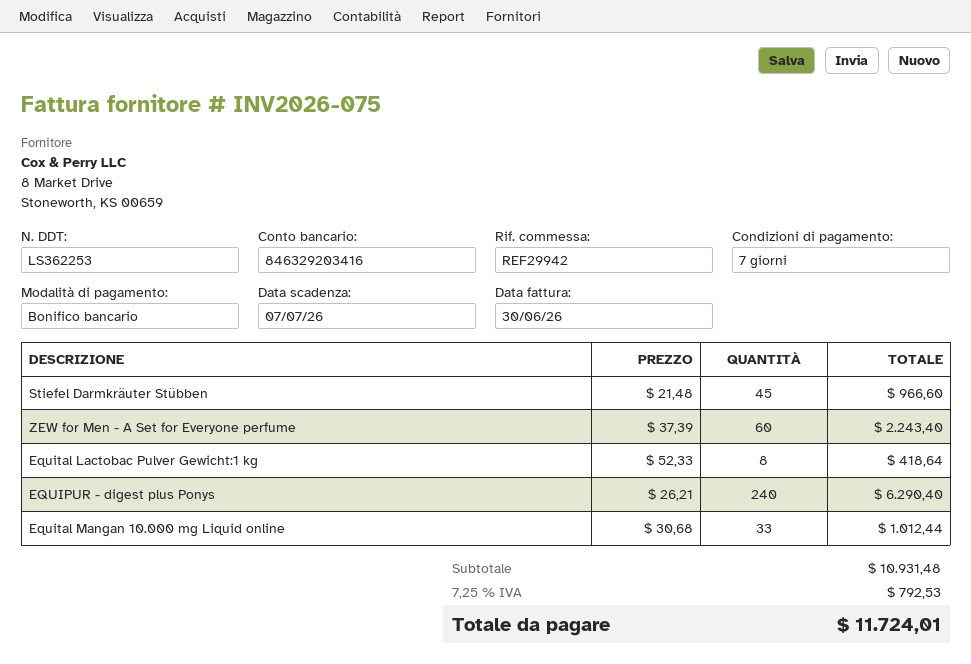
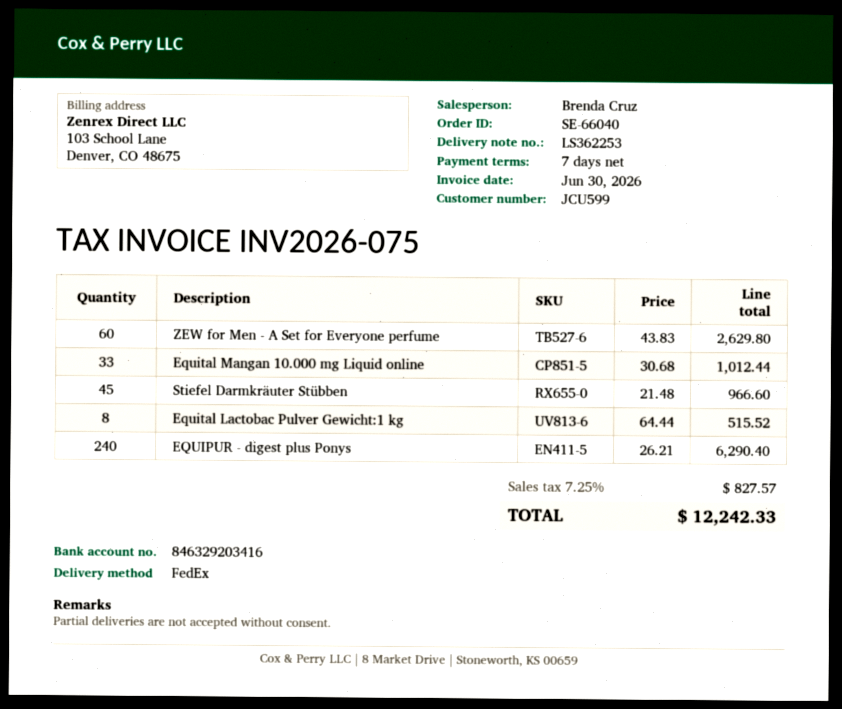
ZEW for Men - A Set for Everyone perfume: 60 x 37.39 = 2243.40 -> 60 x 43.83 = 2629.80
Equital Lactobac Pulver Gewicht:1 kg: 8 x 52.33 = 418.64 -> 8 x 64.44 = 515.52
tax: 7.25% = 792.53 -> 7.25% = 827.57
total: 11724.01 -> 12242.33

